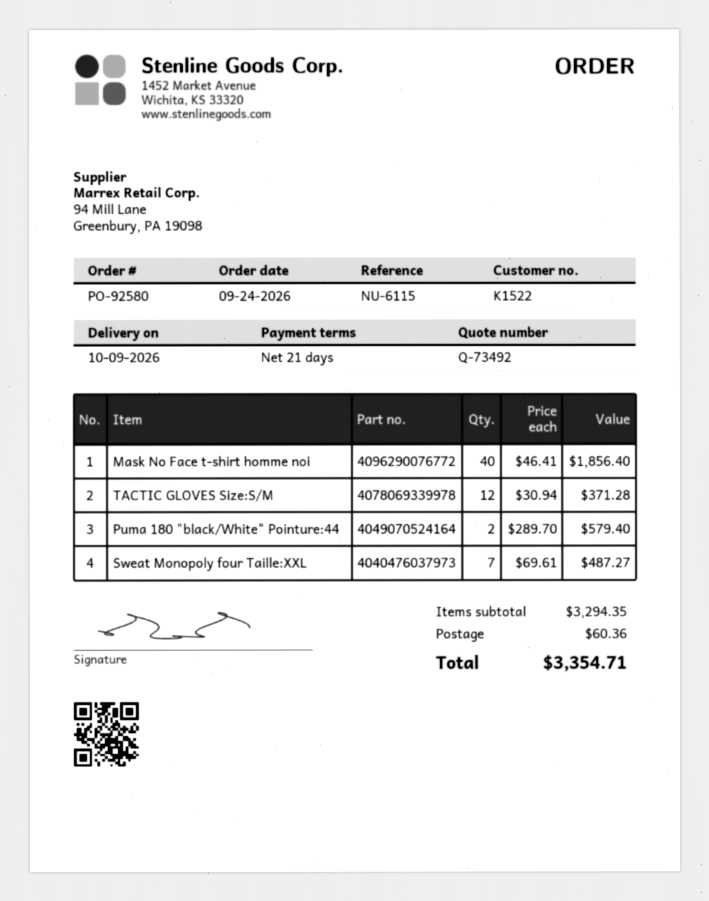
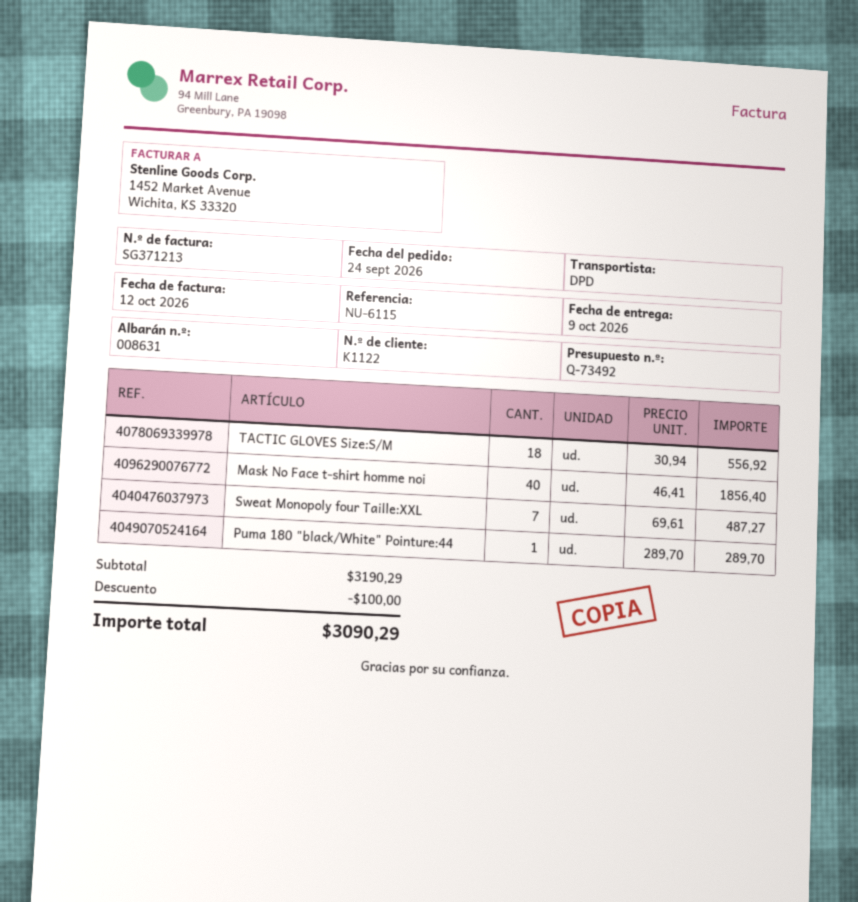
customer number: K1522 -> K1122
TACTIC GLOVES Size:S/M: 12 x 30.94 = 371.28 -> 18 x 30.94 = 556.92
Puma 180 "black/White" Pointure:44: 2 x 289.70 = 579.40 -> 1 x 289.70 = 289.70
subtotal: 3294.35 -> 3190.29
discount: none -> 100.00
shipping: 60.36 -> none
total: 3354.71 -> 3090.29

